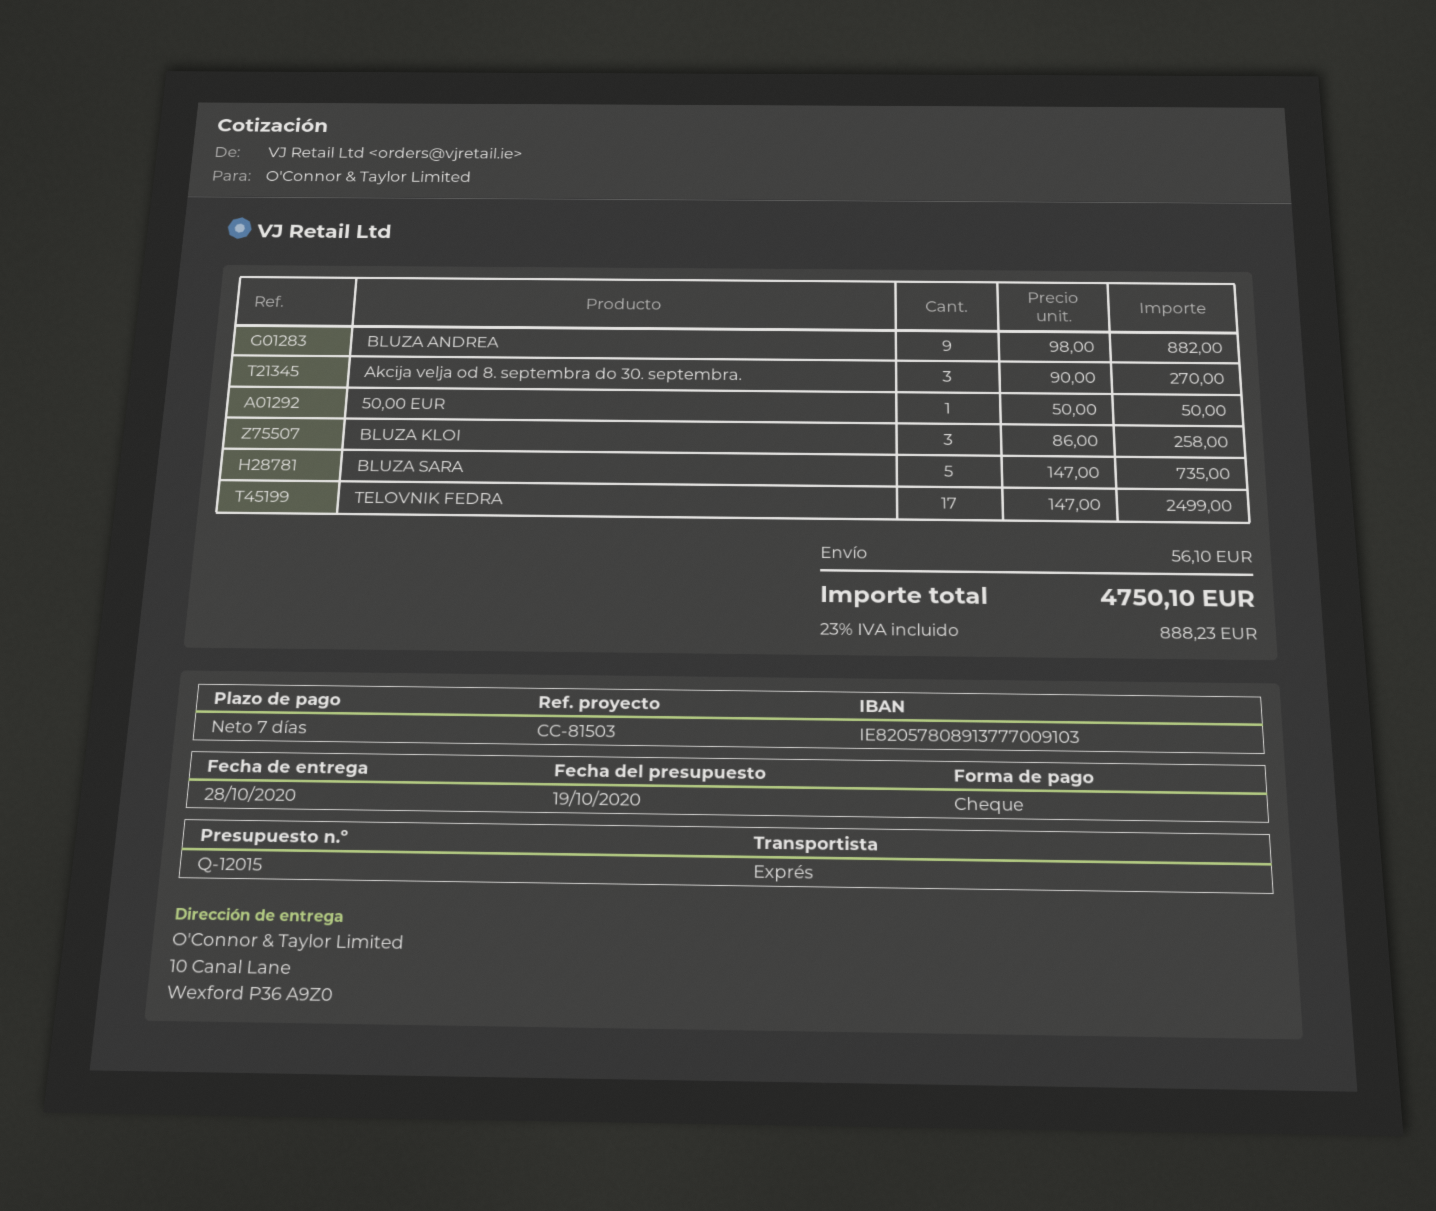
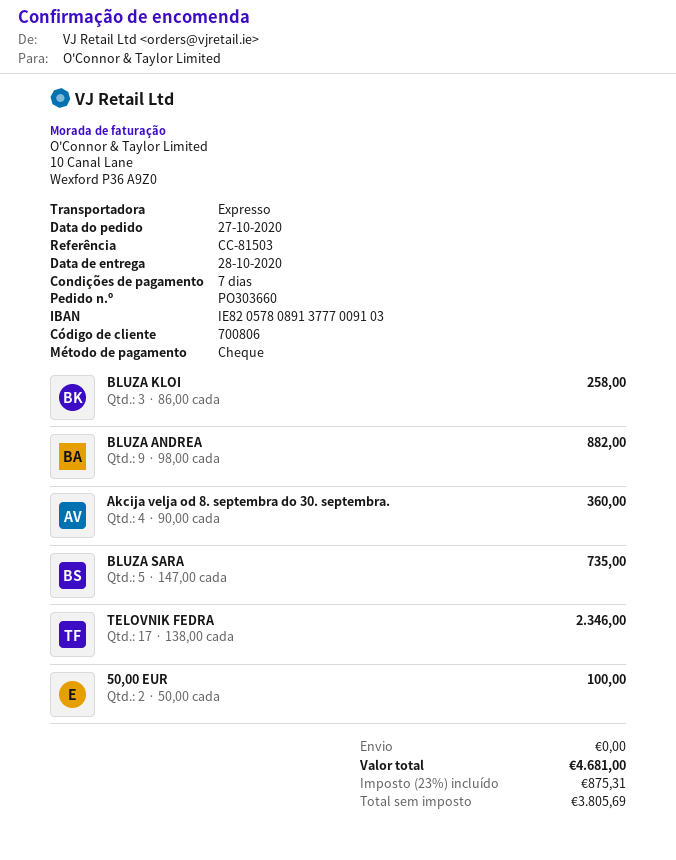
Akcija velja od 8. septembra do 30. septembra.: 3 x 90.00 = 270.00 -> 4 x 90.00 = 360.00
50,00 EUR: 1 x 50.00 = 50.00 -> 2 x 50.00 = 100.00
TELOVNIK FEDRA: 17 x 147.00 = 2499.00 -> 17 x 138.00 = 2346.00
shipping: 56.10 -> 0.00
tax: 23% = 888.23 -> 23% = 875.31
total: 4750.10 -> 4681.00

